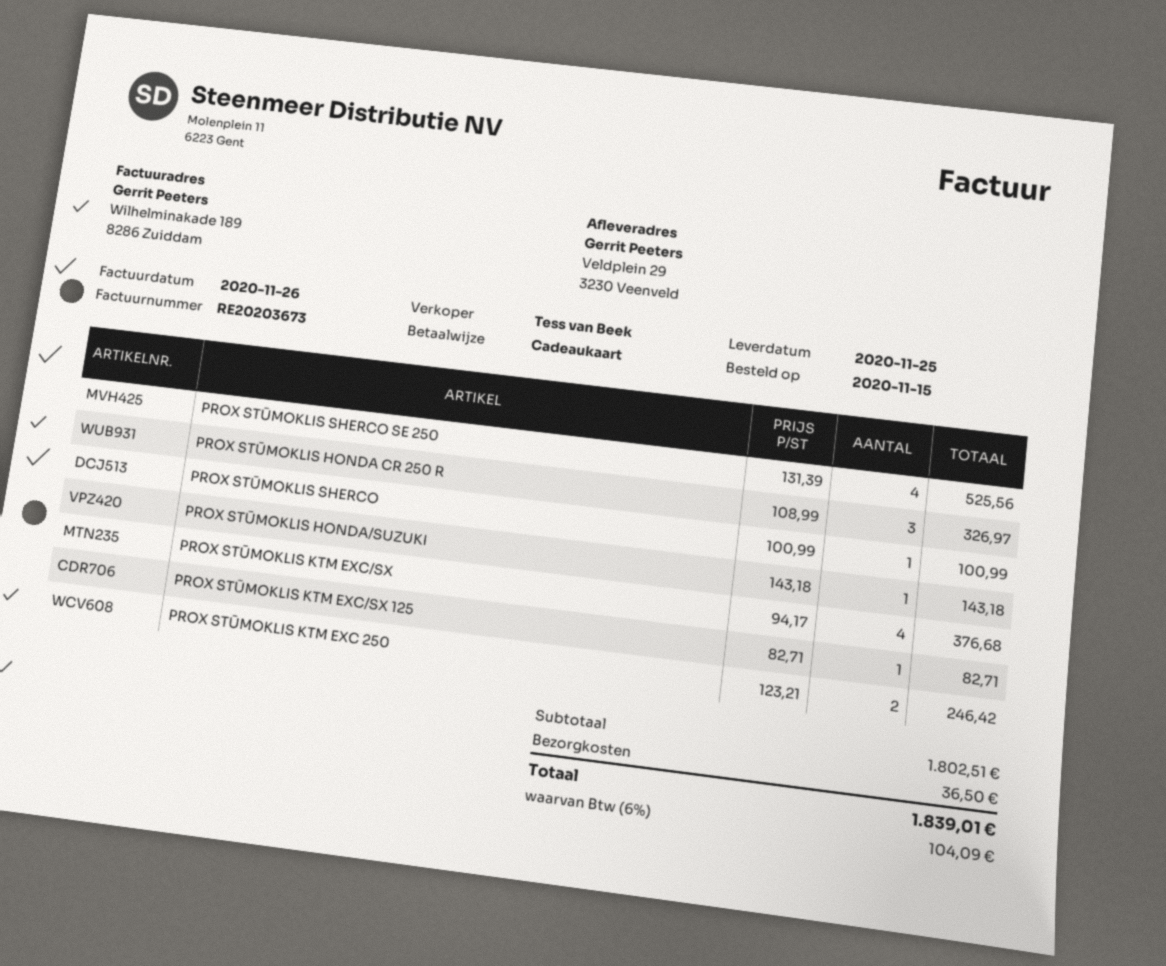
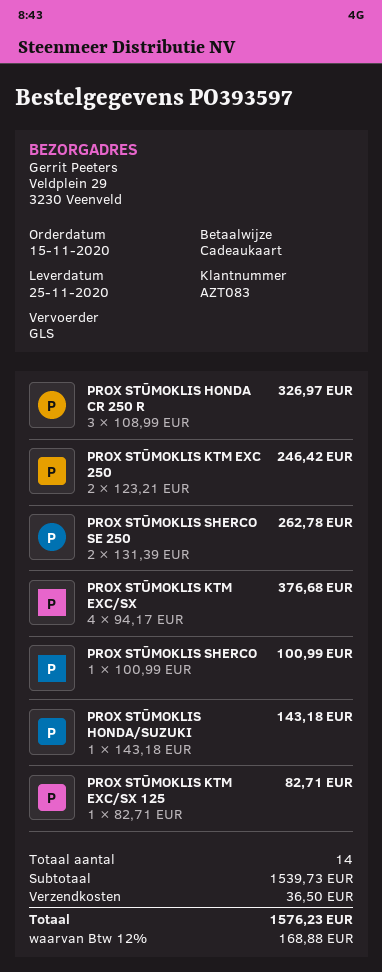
PROX STŪMOKLIS SHERCO SE 250: 4 x 131.39 = 525.56 -> 2 x 131.39 = 262.78
subtotal: 1802.51 -> 1539.73
tax: 6% = 104.09 -> 12% = 168.88
total: 1839.01 -> 1576.23

